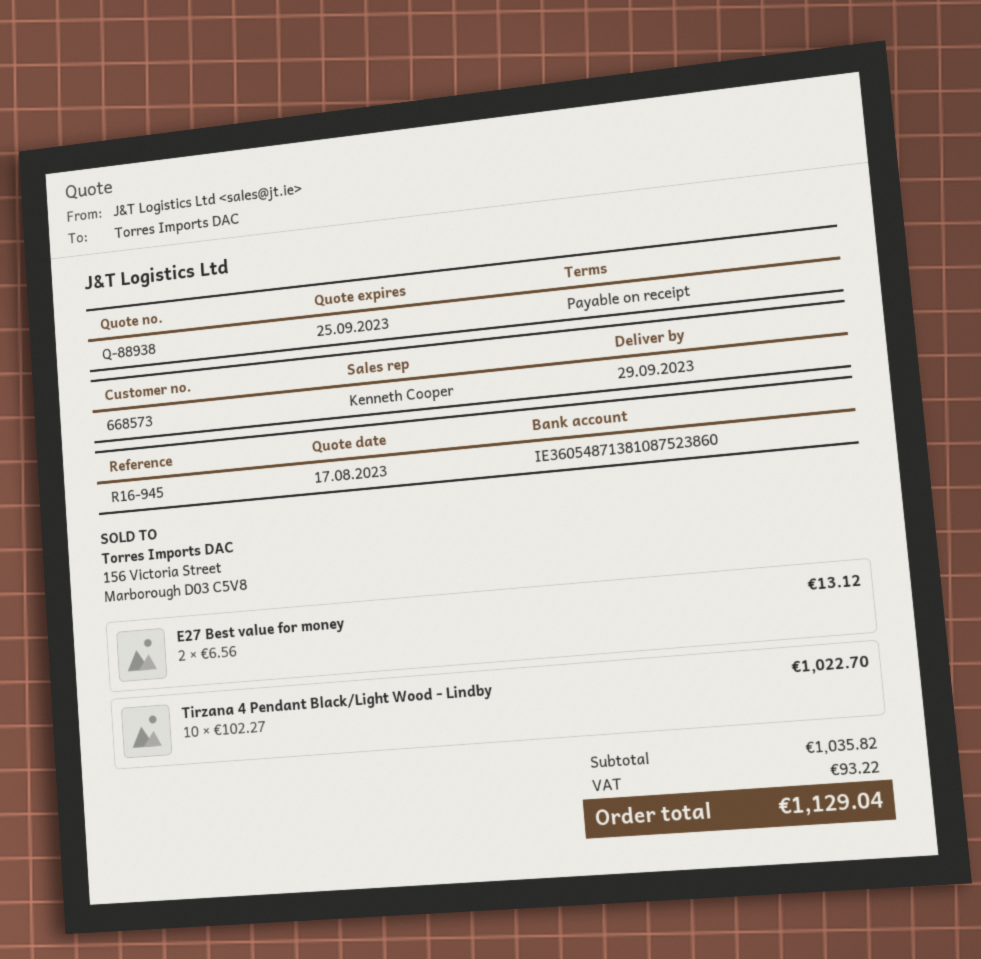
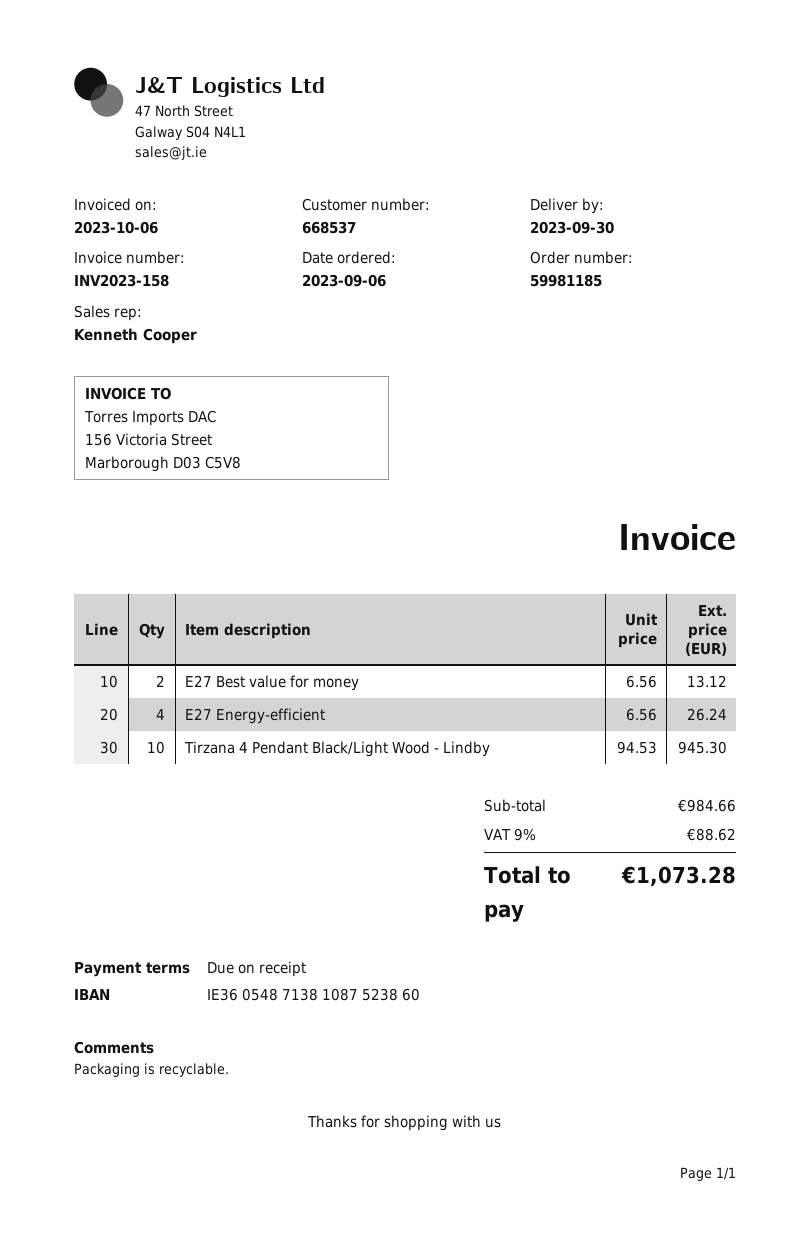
delivery date: 2023-09-29 -> 2023-09-30
customer number: 668573 -> 668537
Tirzana 4 Pendant Black/Light Wood - Lindby: 10 x 102.27 = 1022.70 -> 10 x 94.53 = 945.30
E27 Energy-efficient: none -> 4 x 6.56 = 26.24
subtotal: 1035.82 -> 984.66
tax: 93.22 -> 88.62
total: 1129.04 -> 1073.28

